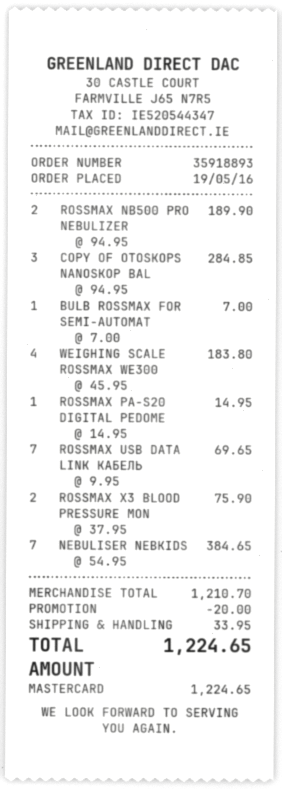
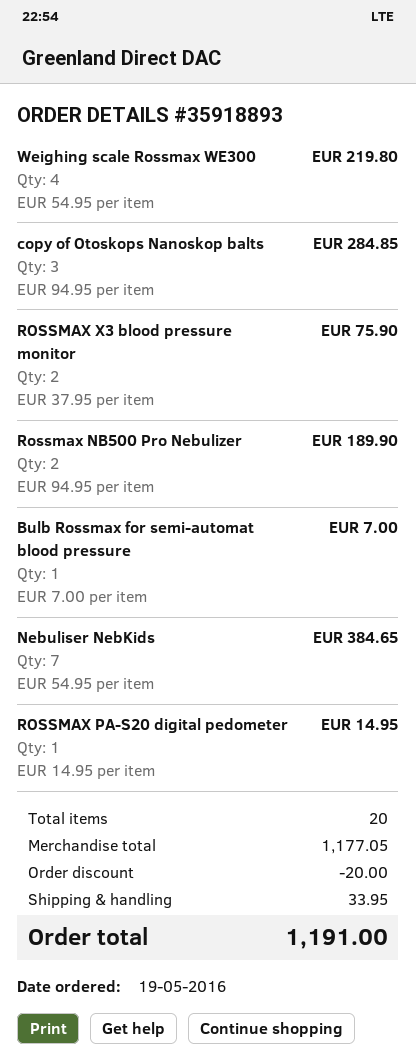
WEIGHING SCALE ROSSMAX WE300: 4 x 45.95 = 183.80 -> 4 x 54.95 = 219.80
ROSSMAX USB DATA LINK КАБЕЛЬ: 7 x 9.95 = 69.65 -> none
subtotal: 1210.70 -> 1177.05
total: 1224.65 -> 1191.00

